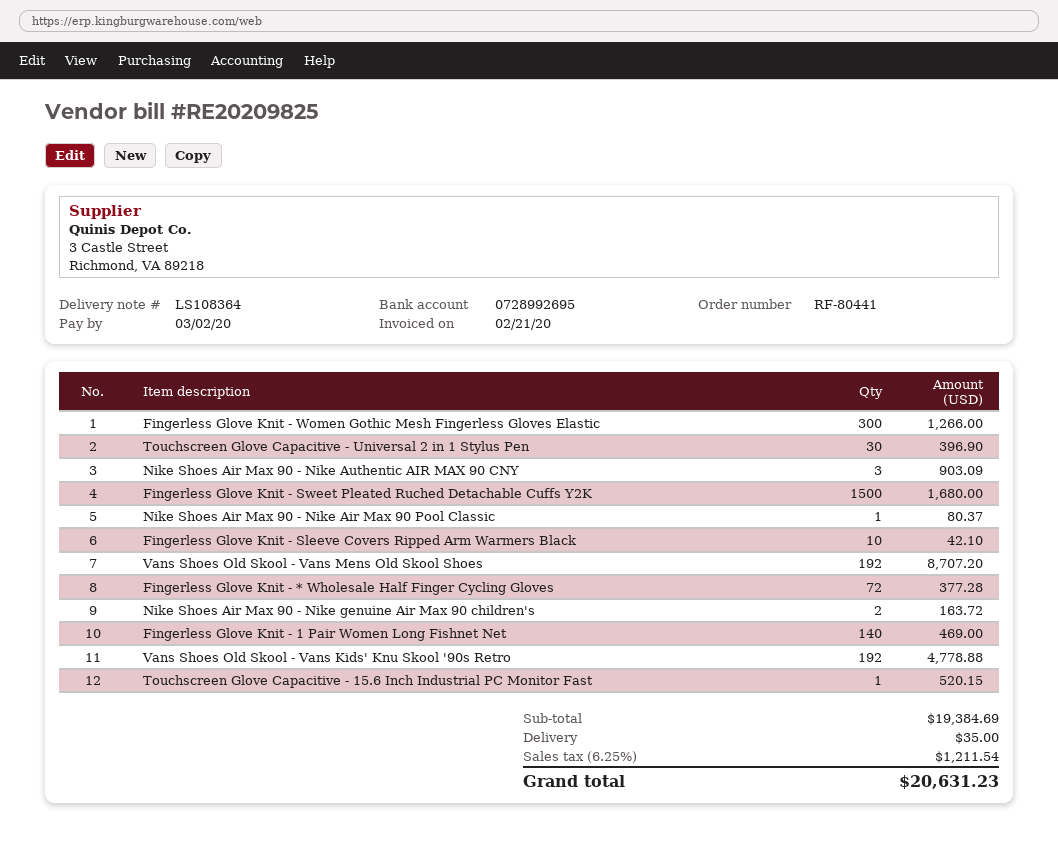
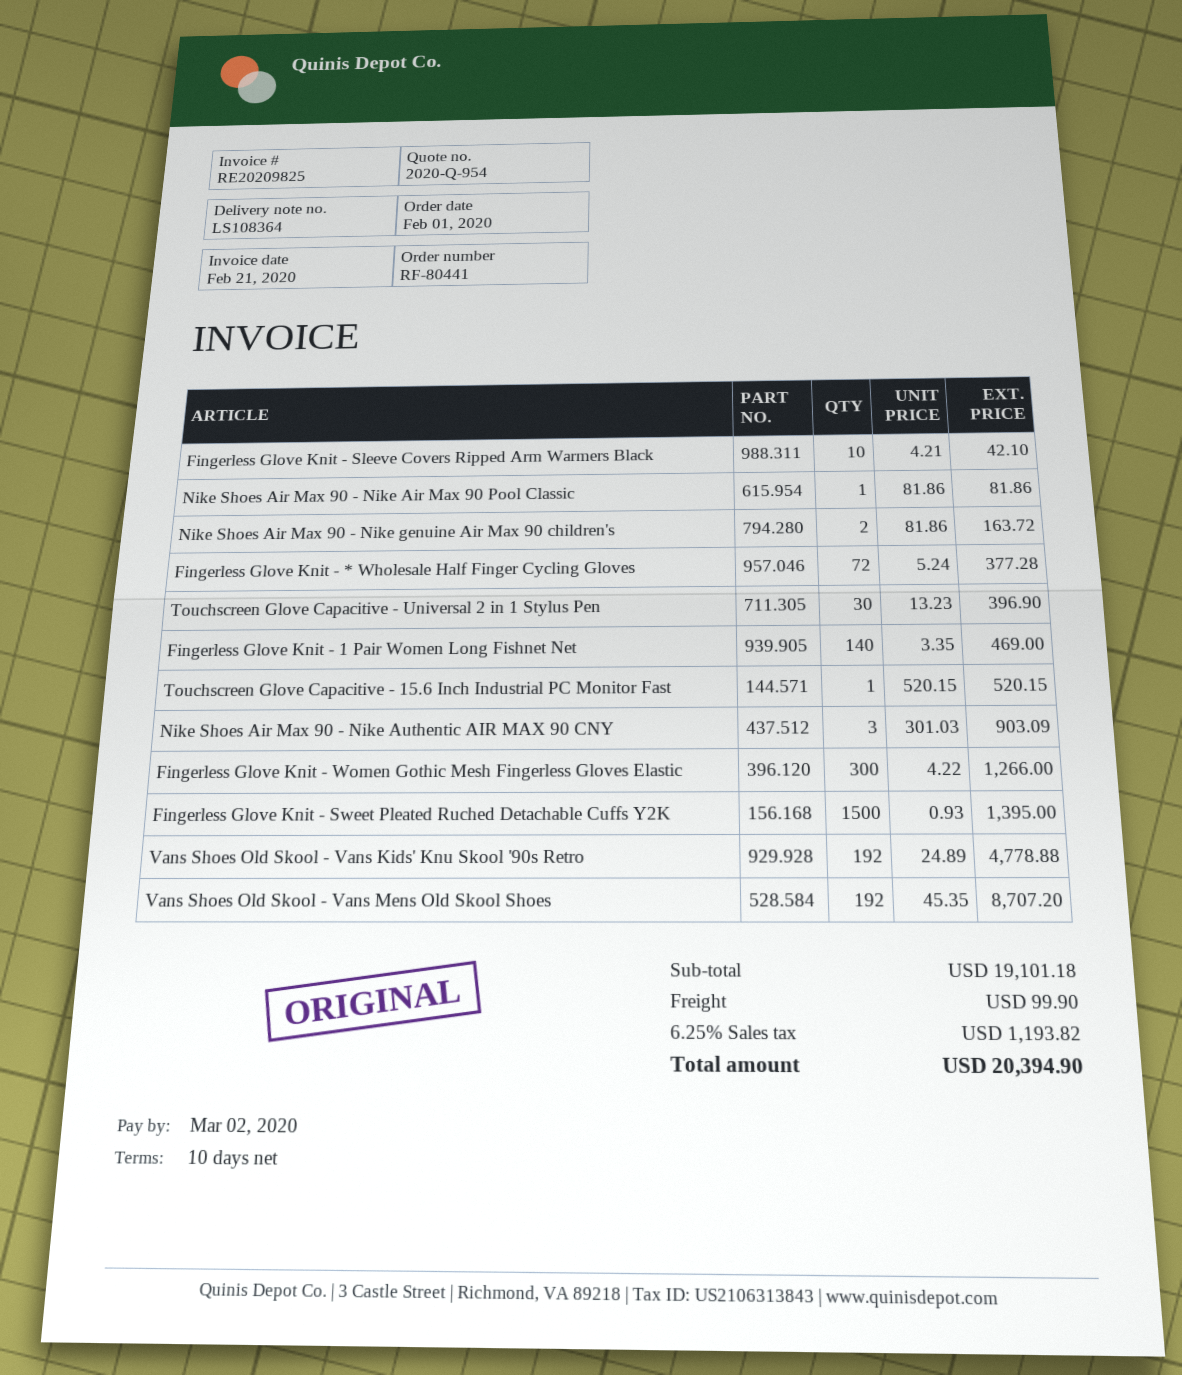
Fingerless Glove Knit - Sweet Pleated Ruched Detachable Cuffs Y2K: 1500 for 1680.00 -> 1500 for 1395.00
Nike Shoes Air Max 90 - Nike Air Max 90 Pool Classic: 1 for 80.37 -> 1 for 81.86
subtotal: 19384.69 -> 19101.18
shipping: 35.00 -> 99.90
tax: 6.25% = 1211.54 -> 6.25% = 1193.82
total: 20631.23 -> 20394.90

